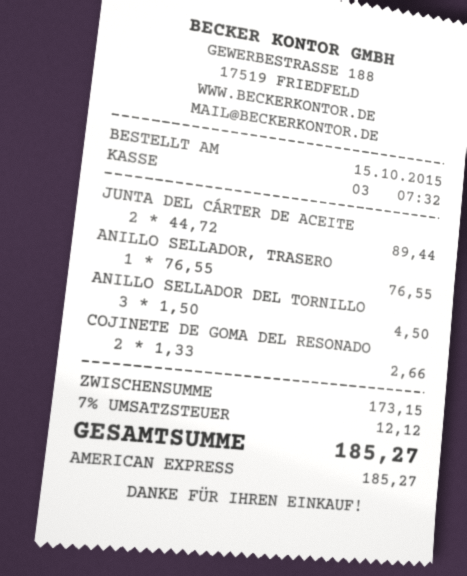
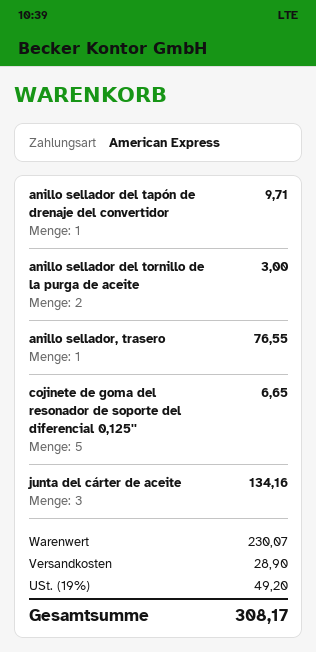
JUNTA DEL CÁRTER DE ACEITE: 2 for 89.44 -> 3 for 134.16
ANILLO SELLADOR DEL TORNILLO: 3 for 4.50 -> 2 for 3.00
COJINETE DE GOMA DEL RESONADO: 2 for 2.66 -> 5 for 6.65
anillo sellador del tapón de drenaje del convertidor: none -> 1 for 9.71
subtotal: 173.15 -> 230.07
shipping: none -> 28.90
tax: 7% = 12.12 -> 19% = 49.20
total: 185.27 -> 308.17

